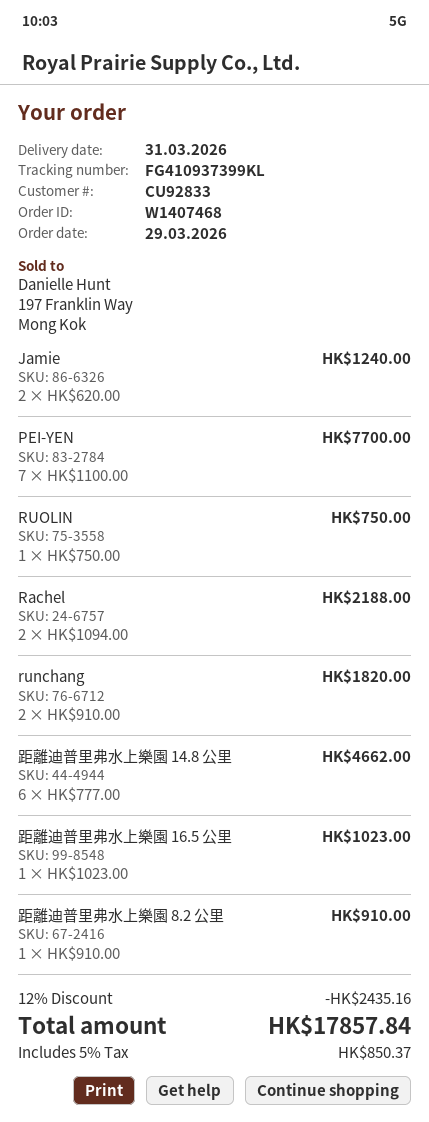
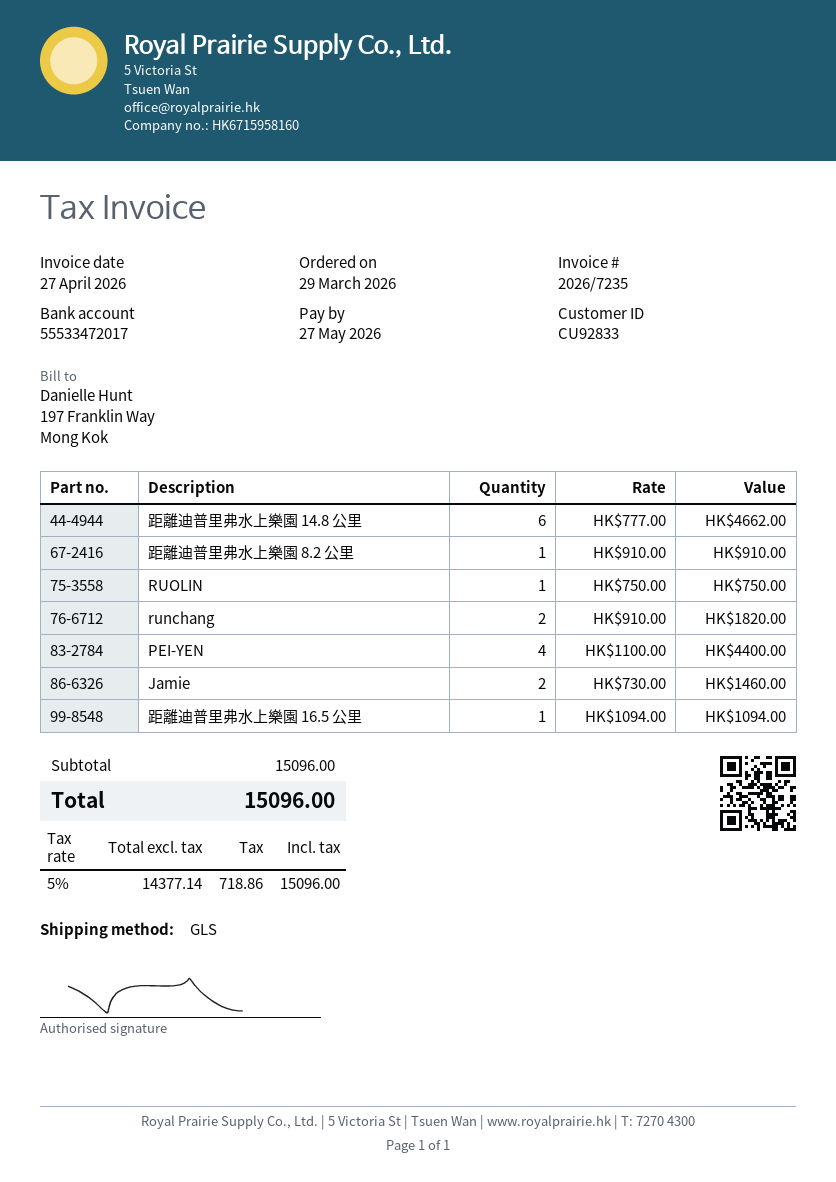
Jamie: 2 x 620.00 = 1240.00 -> 2 x 730.00 = 1460.00
PEI-YEN: 7 x 1100.00 = 7700.00 -> 4 x 1100.00 = 4400.00
Rachel: 2 x 1094.00 = 2188.00 -> none
距離迪普里弗水上樂園 16.5 公里: 1 x 1023.00 = 1023.00 -> 1 x 1094.00 = 1094.00
discount: 12% = 2435.16 -> none
tax: 5% = 850.37 -> 5% = 718.86
total: 17857.84 -> 15096.00

